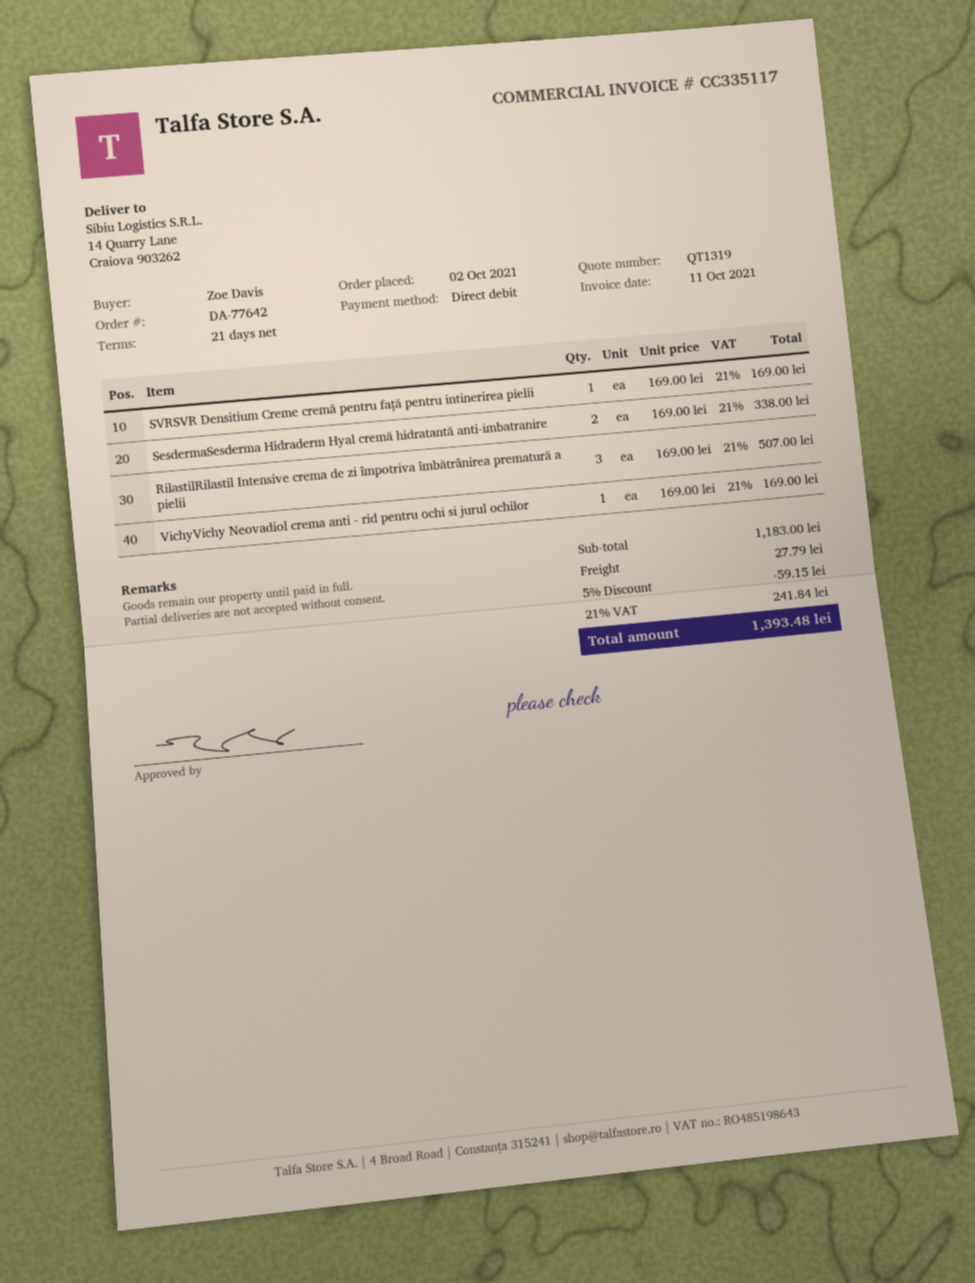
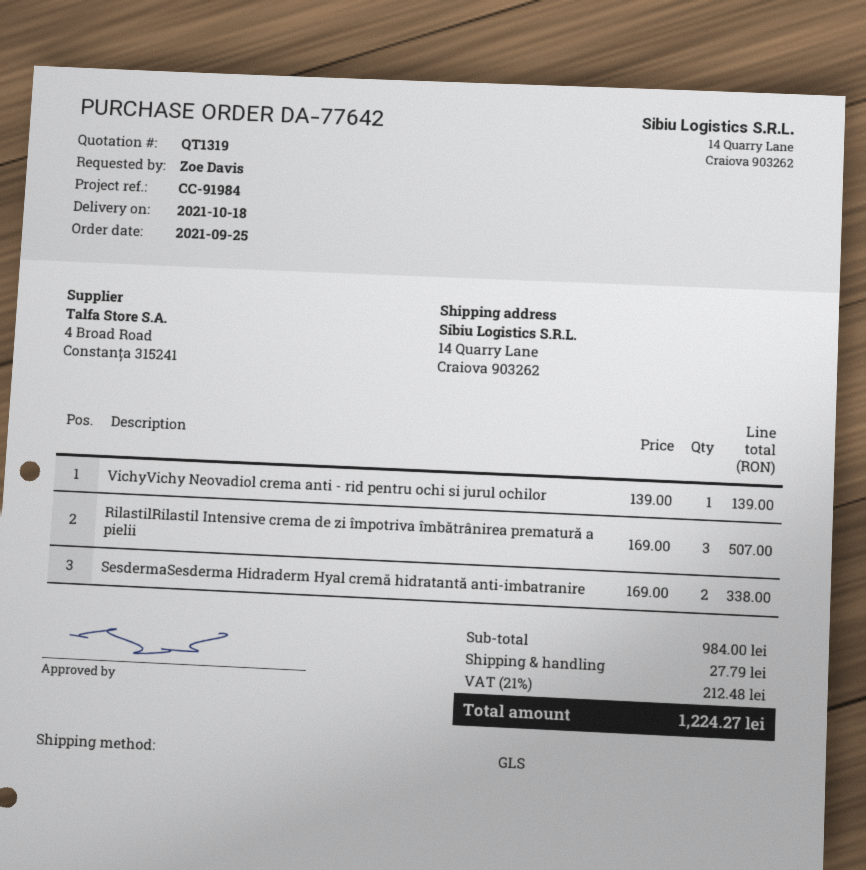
order date: 2021-10-02 -> 2021-09-25
SVRSVR Densitium Creme cremă pentru față pentru intinerirea pielii: 1 x 169.00 = 169.00 -> none
VichyVichy Neovadiol crema anti - rid pentru ochi si jurul ochilor: 1 x 169.00 = 169.00 -> 1 x 139.00 = 139.00
subtotal: 1183.00 -> 984.00
discount: 5% = 59.15 -> none
tax: 21% = 241.84 -> 21% = 212.48
total: 1393.48 -> 1224.27

